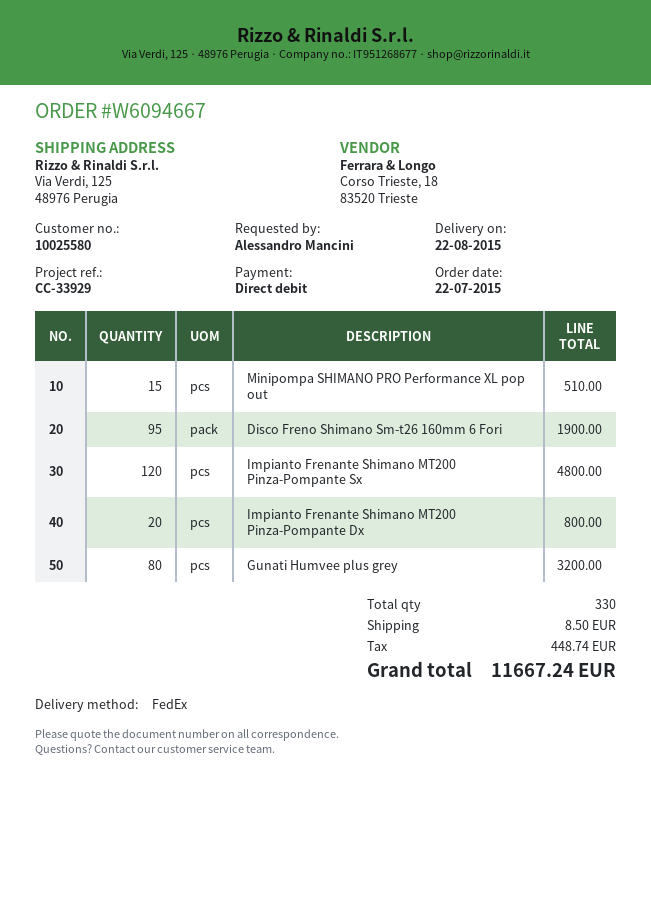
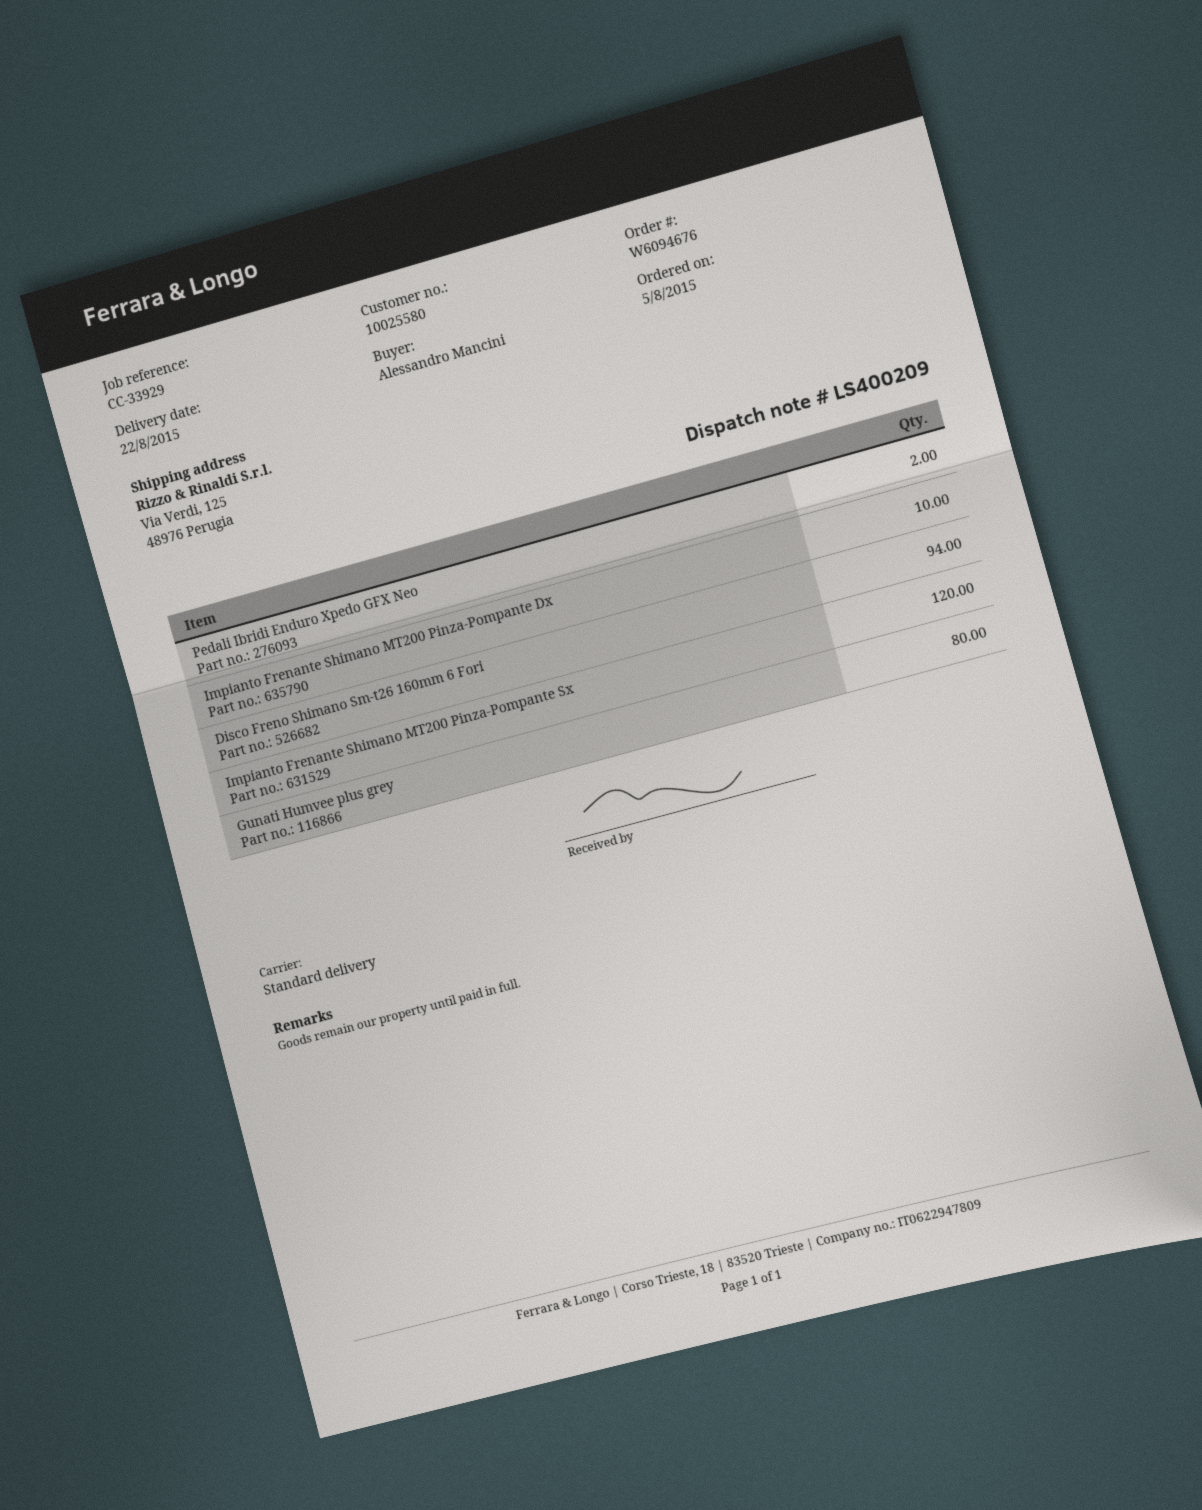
order number: W6094667 -> W6094676
order date: 2015-07-22 -> 2015-08-05
shipping method: FedEx -> standard
Minipompa SHIMANO PRO Performance XL pop out: 15 -> none
Disco Freno Shimano Sm-t26 160mm 6 Fori: 95 -> 94
Impianto Frenante Shimano MT200 Pinza-Pompante Dx: 20 -> 10
Pedali Ibridi Enduro Xpedo GFX Neo: none -> 2

